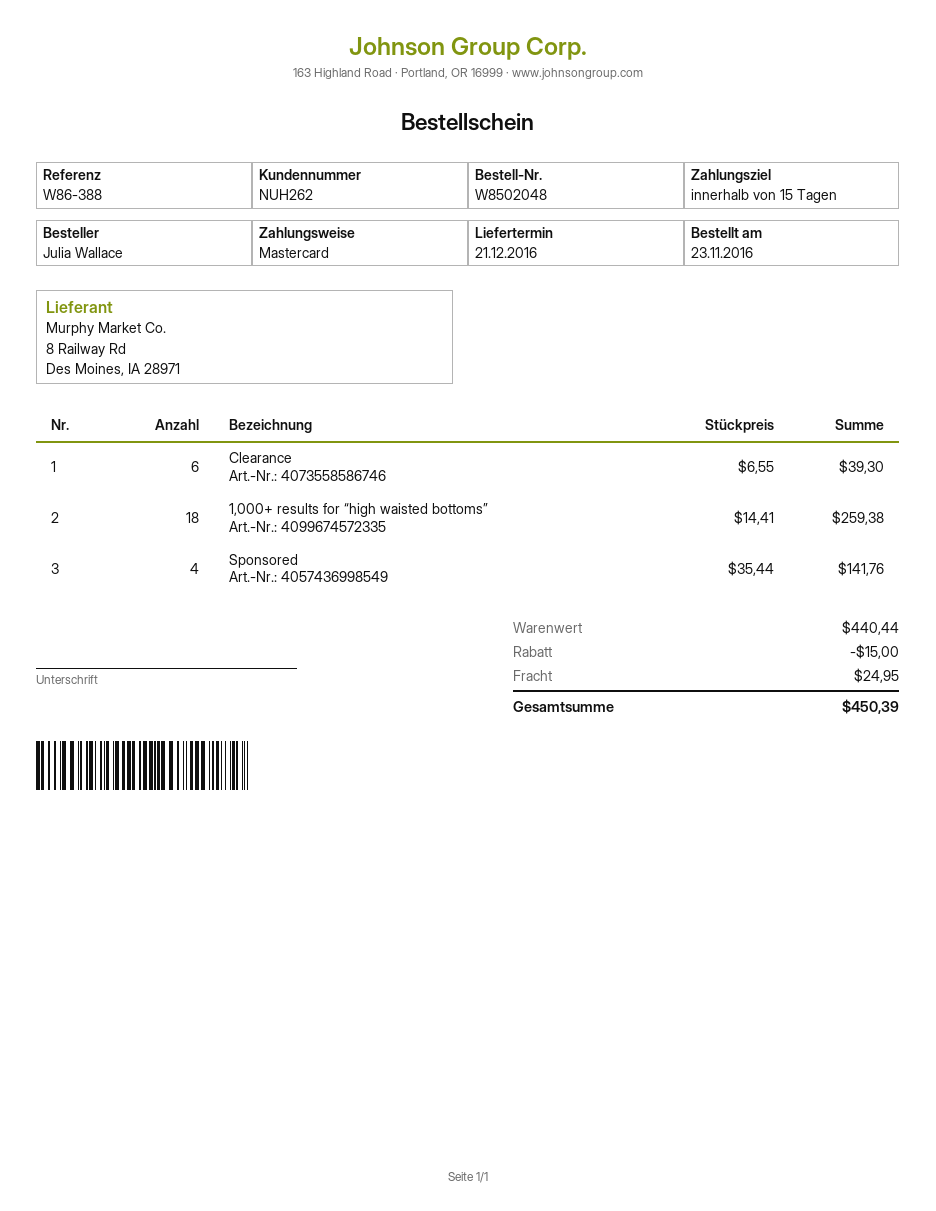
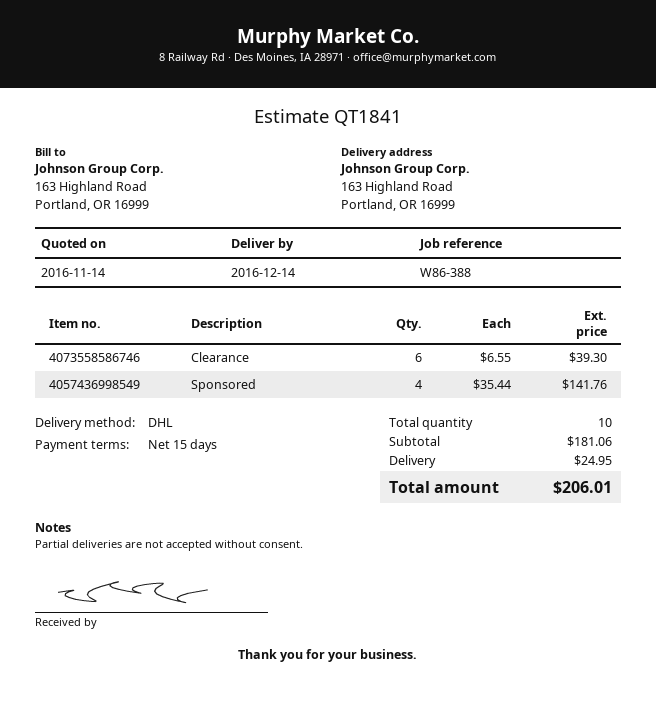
delivery date: 2016-12-21 -> 2016-12-14
1,000+ results for “high waisted bottoms”: 18 x 14.41 = 259.38 -> none
subtotal: 440.44 -> 181.06
discount: 15.00 -> none
total: 450.39 -> 206.01

